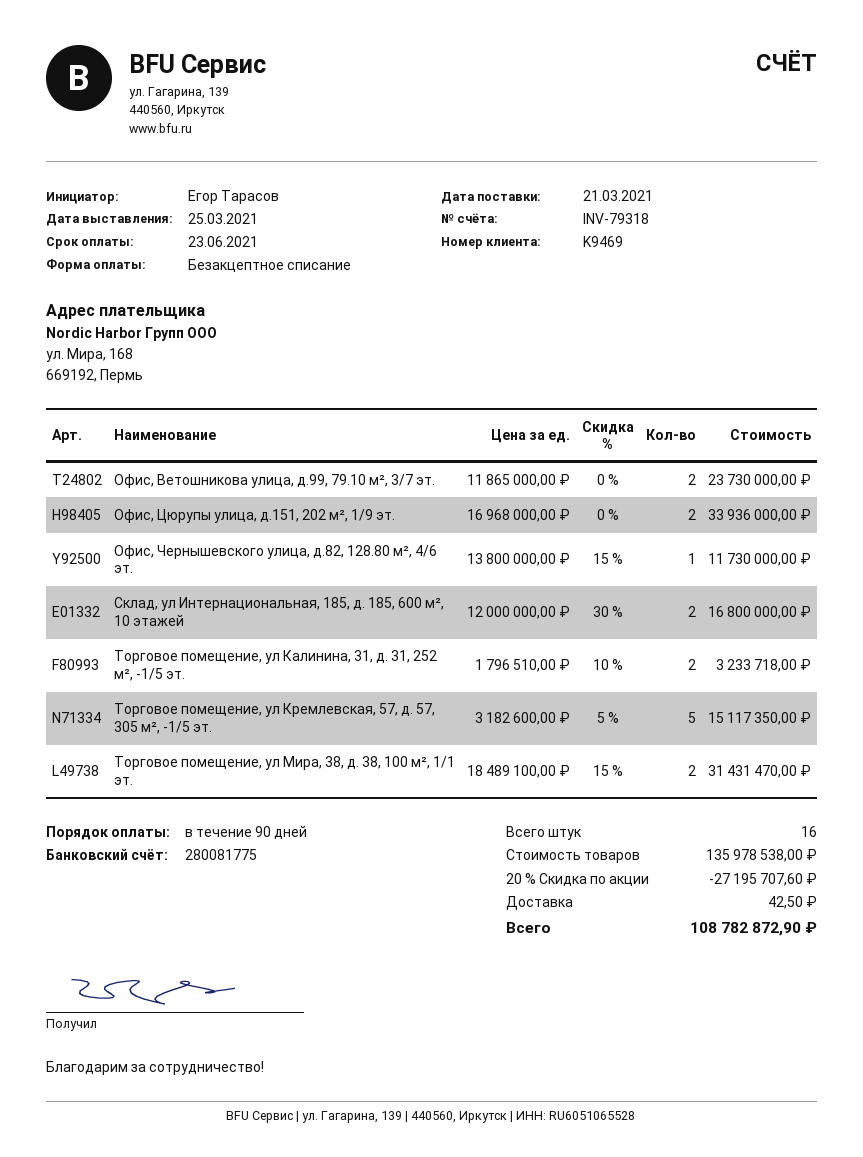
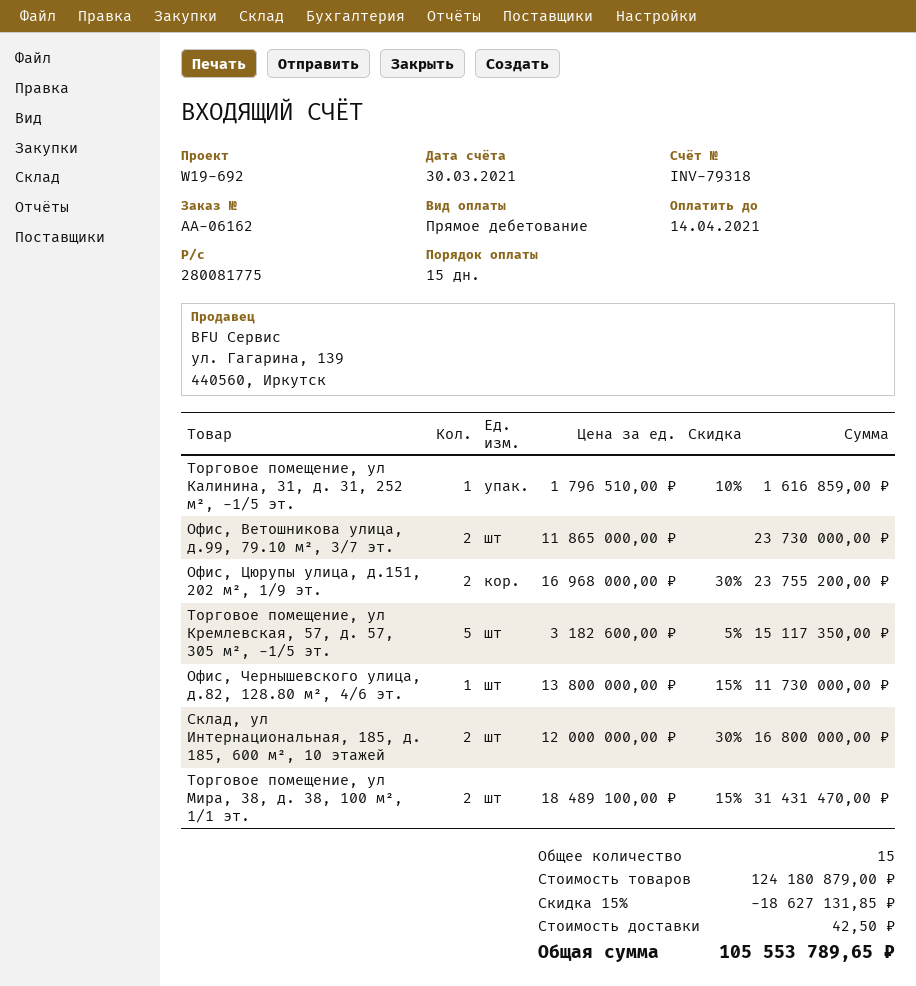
invoice date: 2021-03-25 -> 2021-03-30
payment terms: 90 days -> 15 days
due date: 2021-06-23 -> 2021-04-14
Офис, Цюрупы улица, д.151, 202 м², 1/9 эт.: 2 x 16968000.00 = 33936000.00 -> 2 x 16968000.00 - 30% = 23755200.00
Торговое помещение, ул Калинина, 31, д. 31, 252 м², -1/5 эт.: 2 x 1796510.00 - 10% = 3233718.00 -> 1 x 1796510.00 - 10% = 1616859.00
total quantity: 16 -> 15
subtotal: 135978538.00 -> 124180879.00
discount: 20% = 27195707.60 -> 15% = 18627131.85
total: 108782872.90 -> 105553789.65

